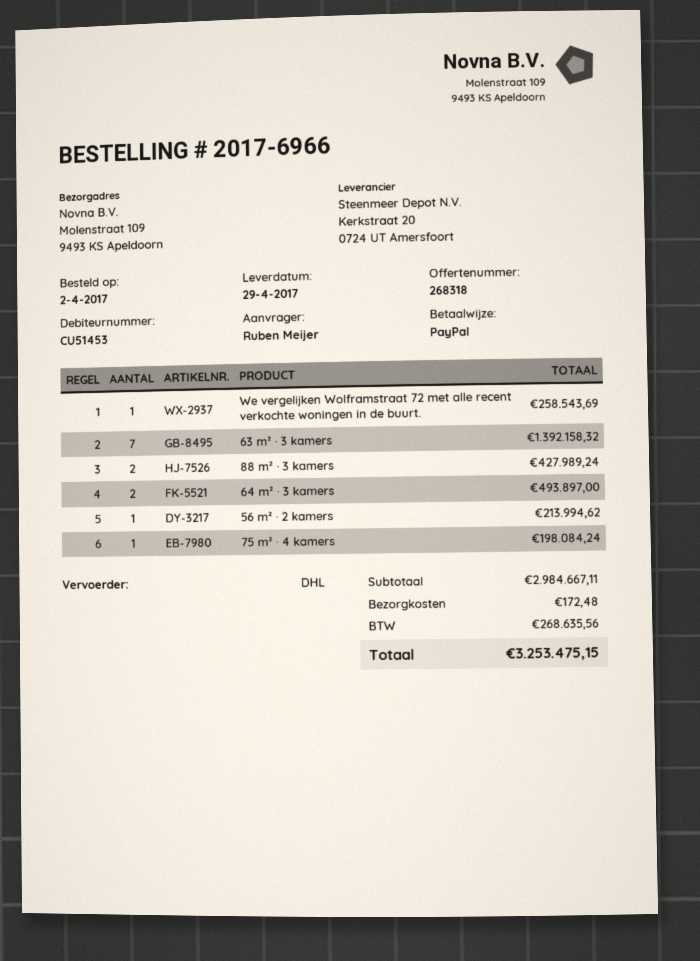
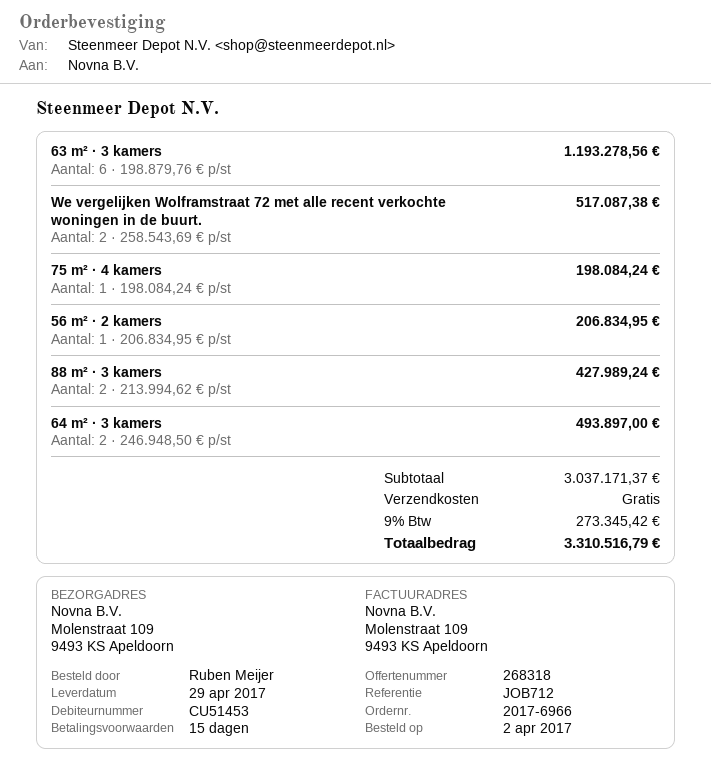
We vergelijken Wolframstraat 72 met alle recent verkochte woningen in de buurt.: 1 for 258543.69 -> 2 for 517087.38
63 m² · 3 kamers: 7 for 1392158.32 -> 6 for 1193278.56
56 m² · 2 kamers: 1 for 213994.62 -> 1 for 206834.95
subtotal: 2984667.11 -> 3037171.37
shipping: 172.48 -> 0.00
tax: 268635.56 -> 273345.42
total: 3253475.15 -> 3310516.79

